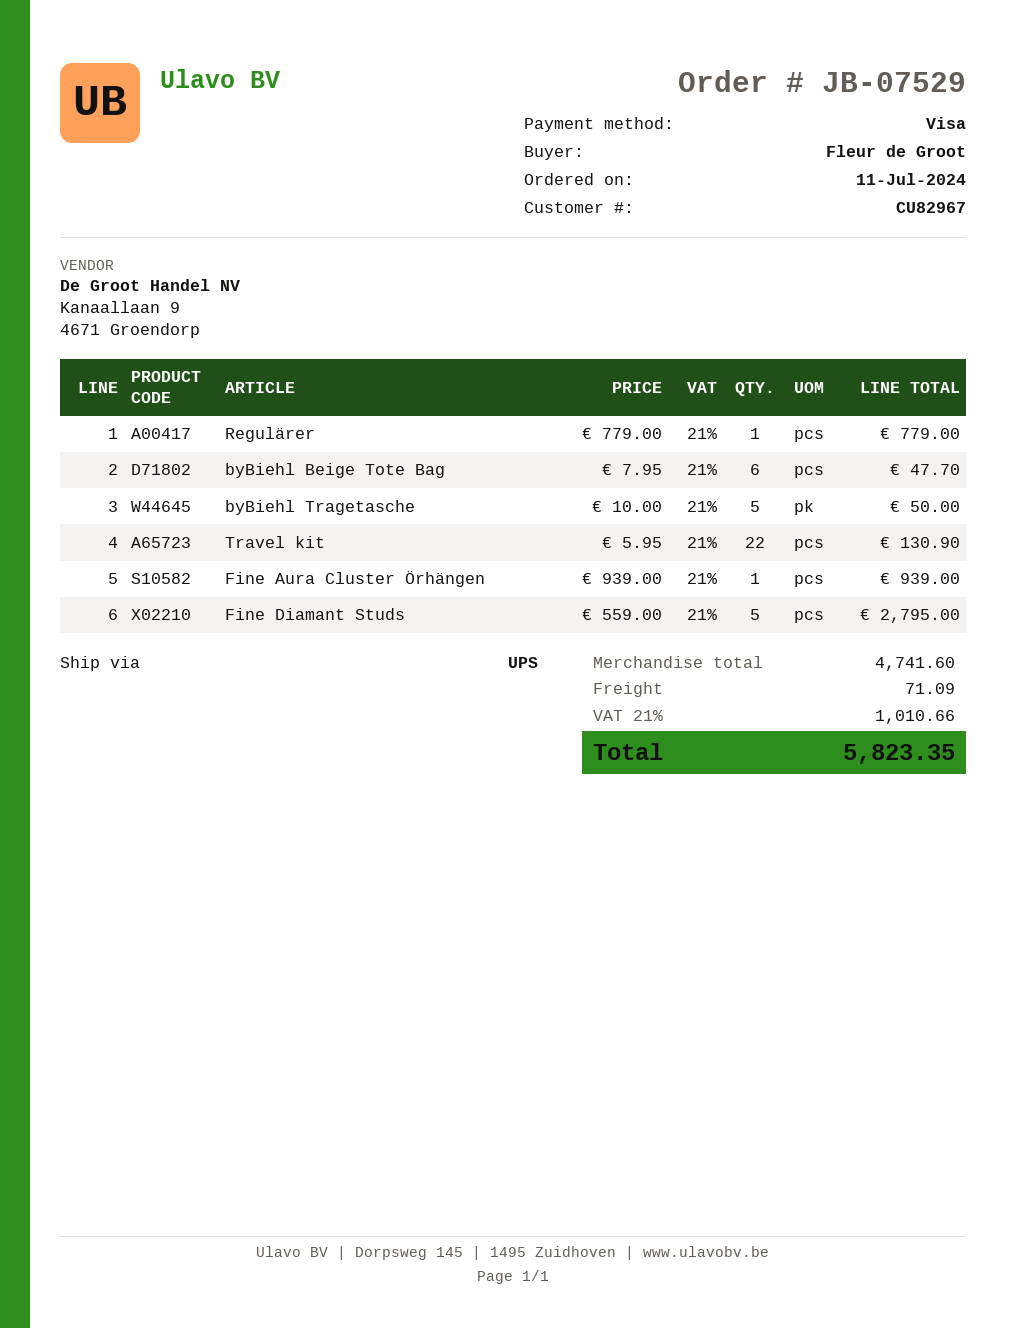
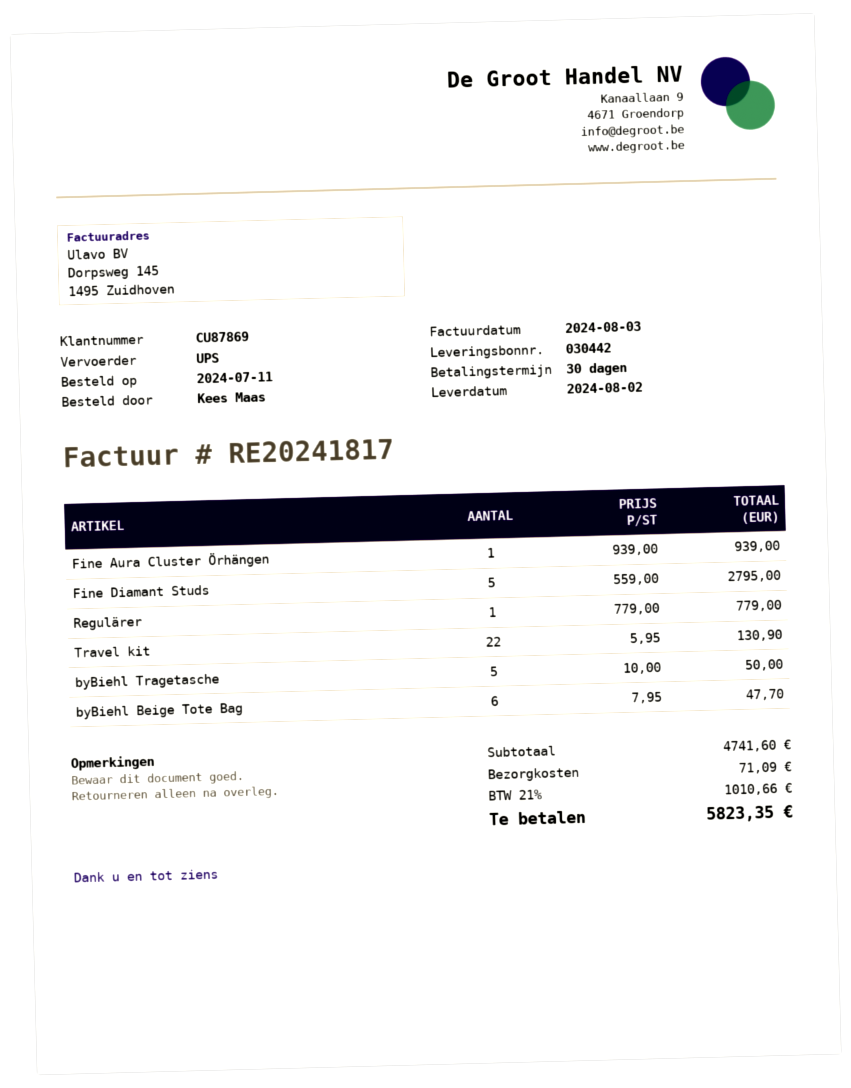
customer number: CU82967 -> CU87869
ordered by: Fleur de Groot -> Kees Maas

